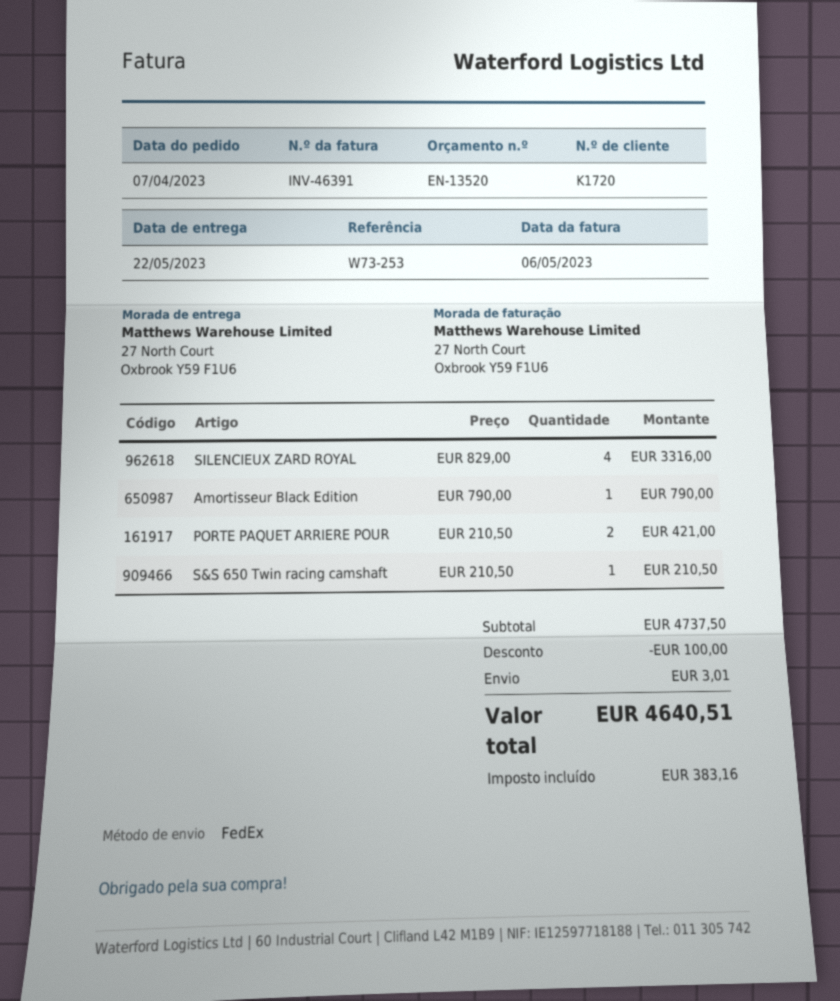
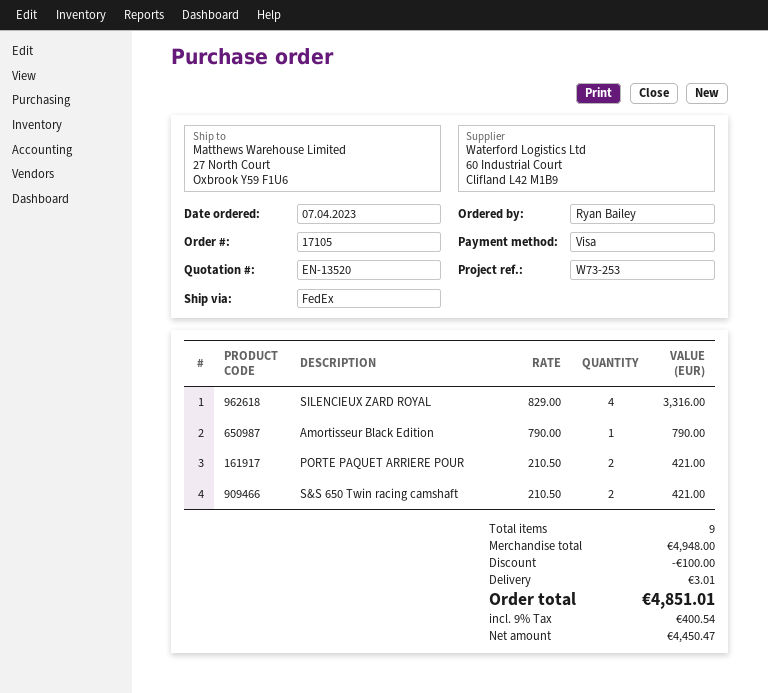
S&S 650 Twin racing camshaft: 1 x 210.50 = 210.50 -> 2 x 210.50 = 421.00
subtotal: 4737.50 -> 4948.00
tax: 383.16 -> 400.54
total: 4640.51 -> 4851.01

